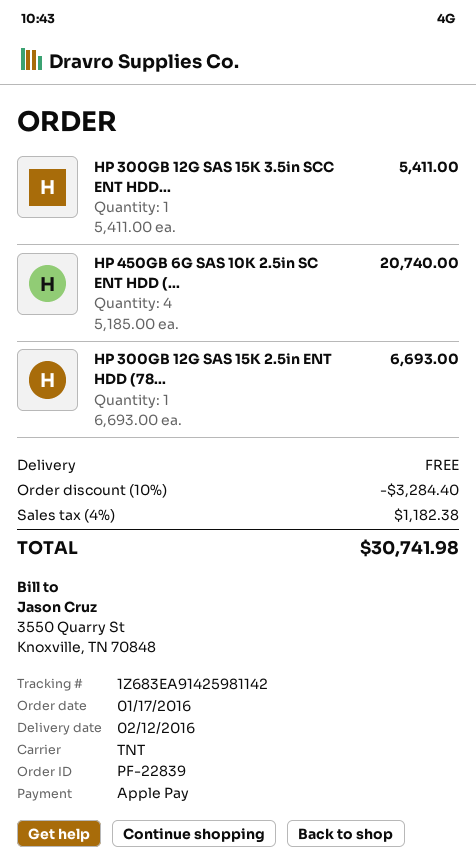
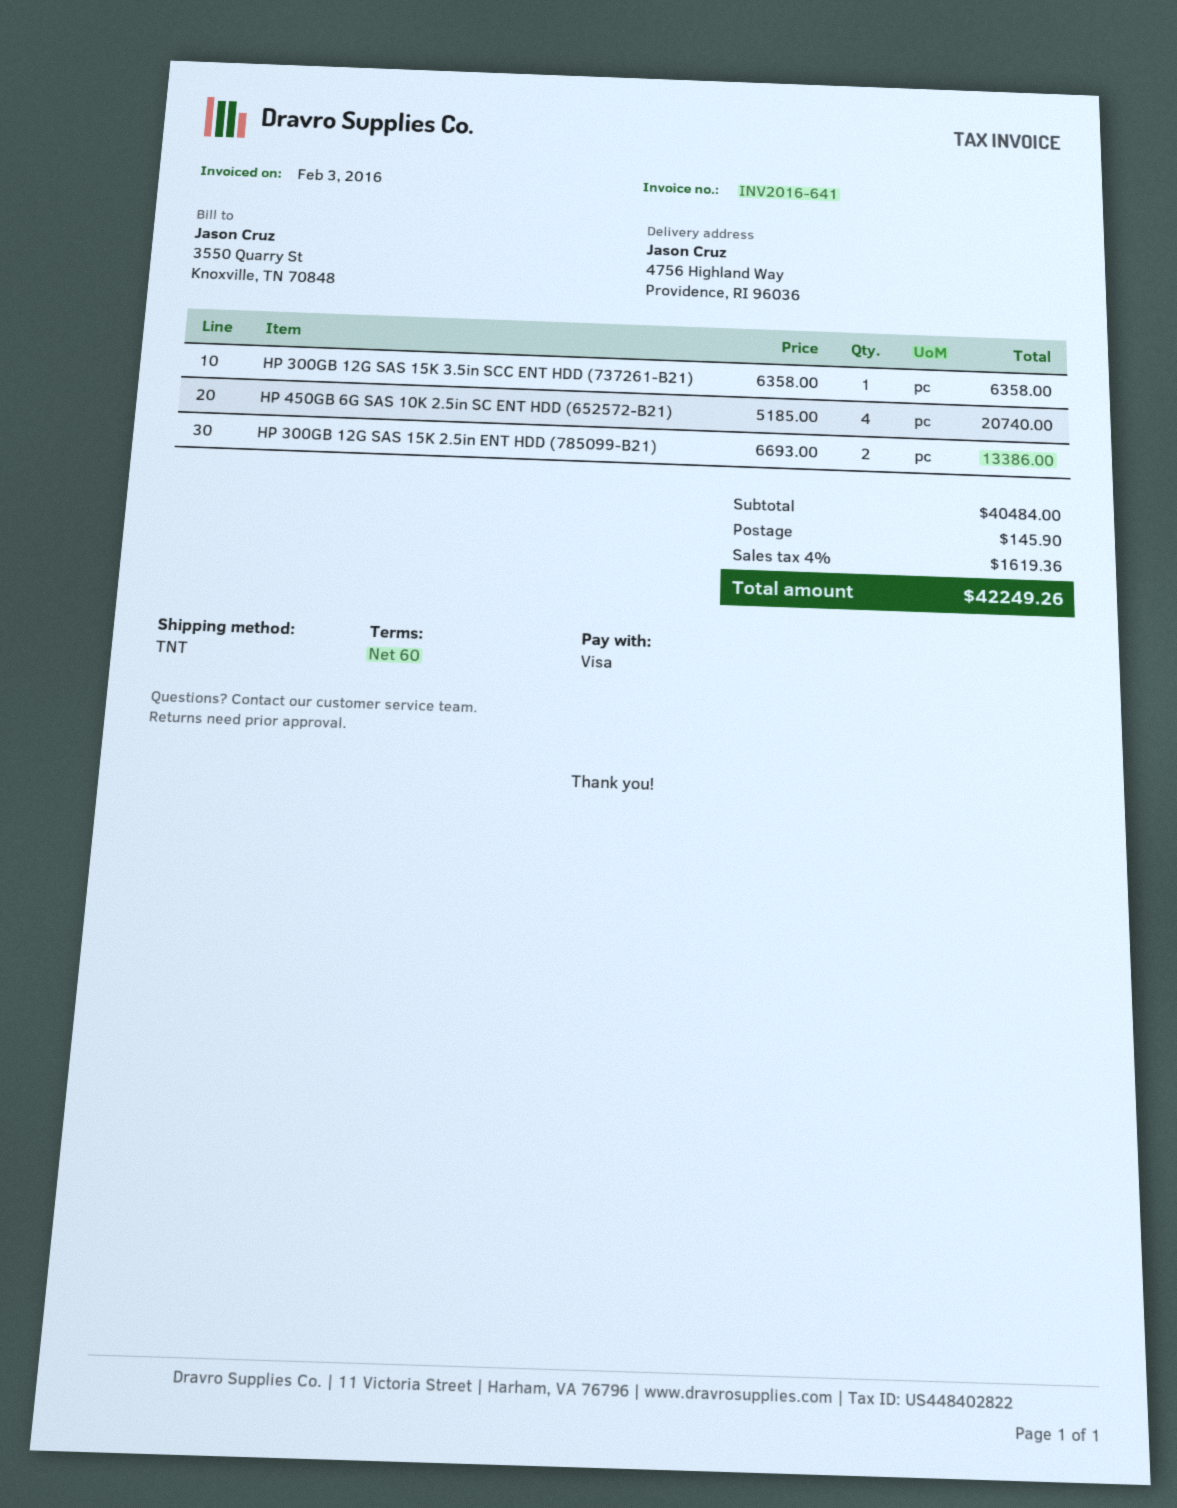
payment method: Apple Pay -> Visa
HP 300GB 12G SAS 15K 3.5in SCC ENT HDD...: 1 x 5411.00 = 5411.00 -> 1 x 6358.00 = 6358.00
HP 300GB 12G SAS 15K 2.5in ENT HDD (78...: 1 x 6693.00 = 6693.00 -> 2 x 6693.00 = 13386.00
discount: 10% = 3284.40 -> none
shipping: 0.00 -> 145.90
tax: 4% = 1182.38 -> 4% = 1619.36
total: 30741.98 -> 42249.26

